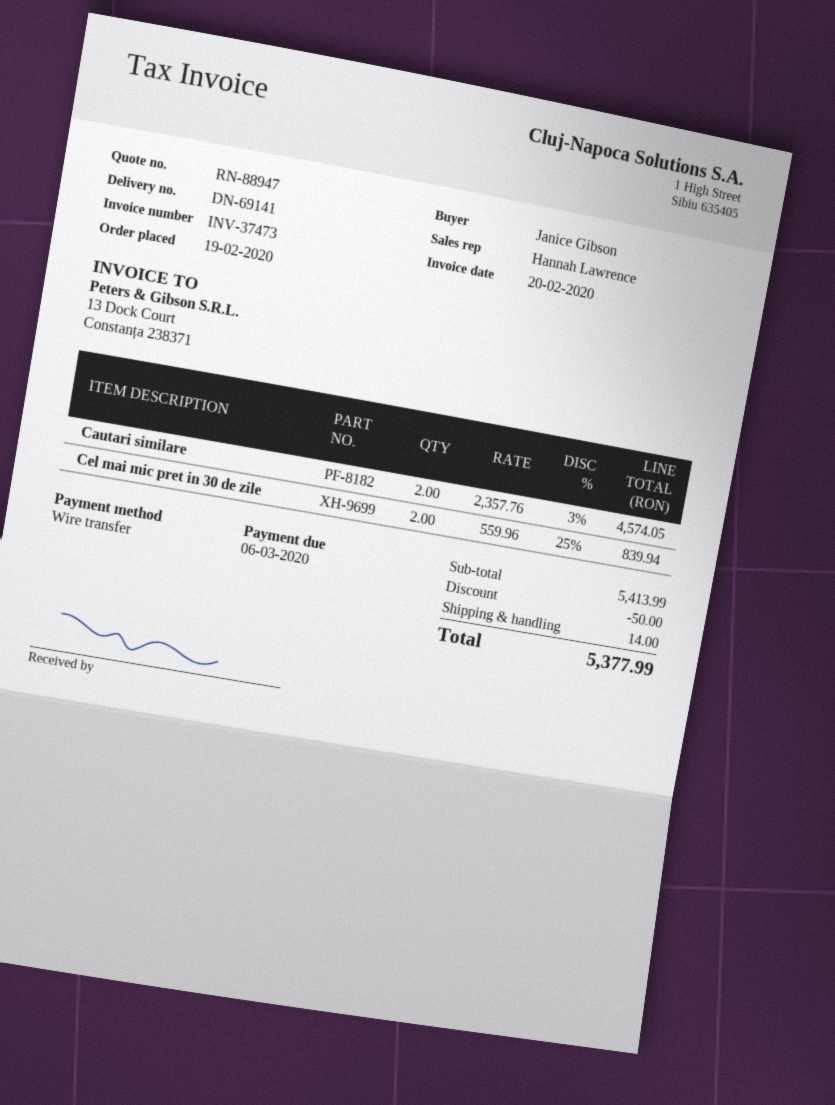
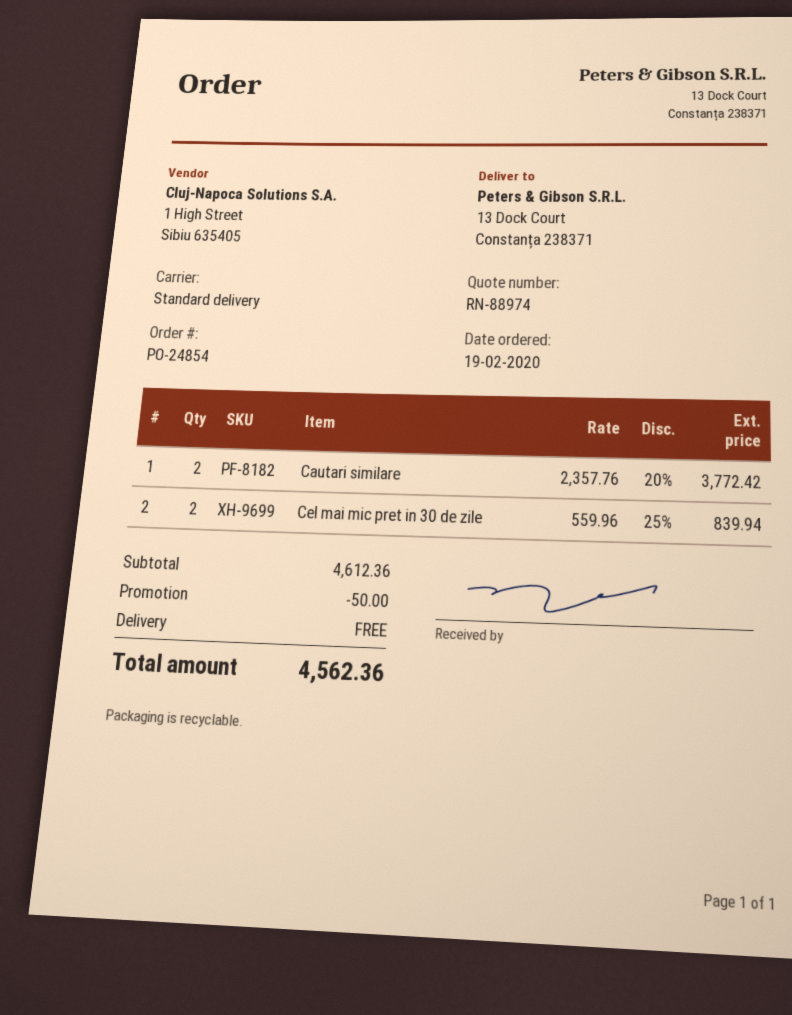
quote number: RN-88947 -> RN-88974
Cautari similare: 2 x 2357.76 - 3% = 4574.05 -> 2 x 2357.76 - 20% = 3772.42
subtotal: 5413.99 -> 4612.36
shipping: 14.00 -> 0.00
total: 5377.99 -> 4562.36

